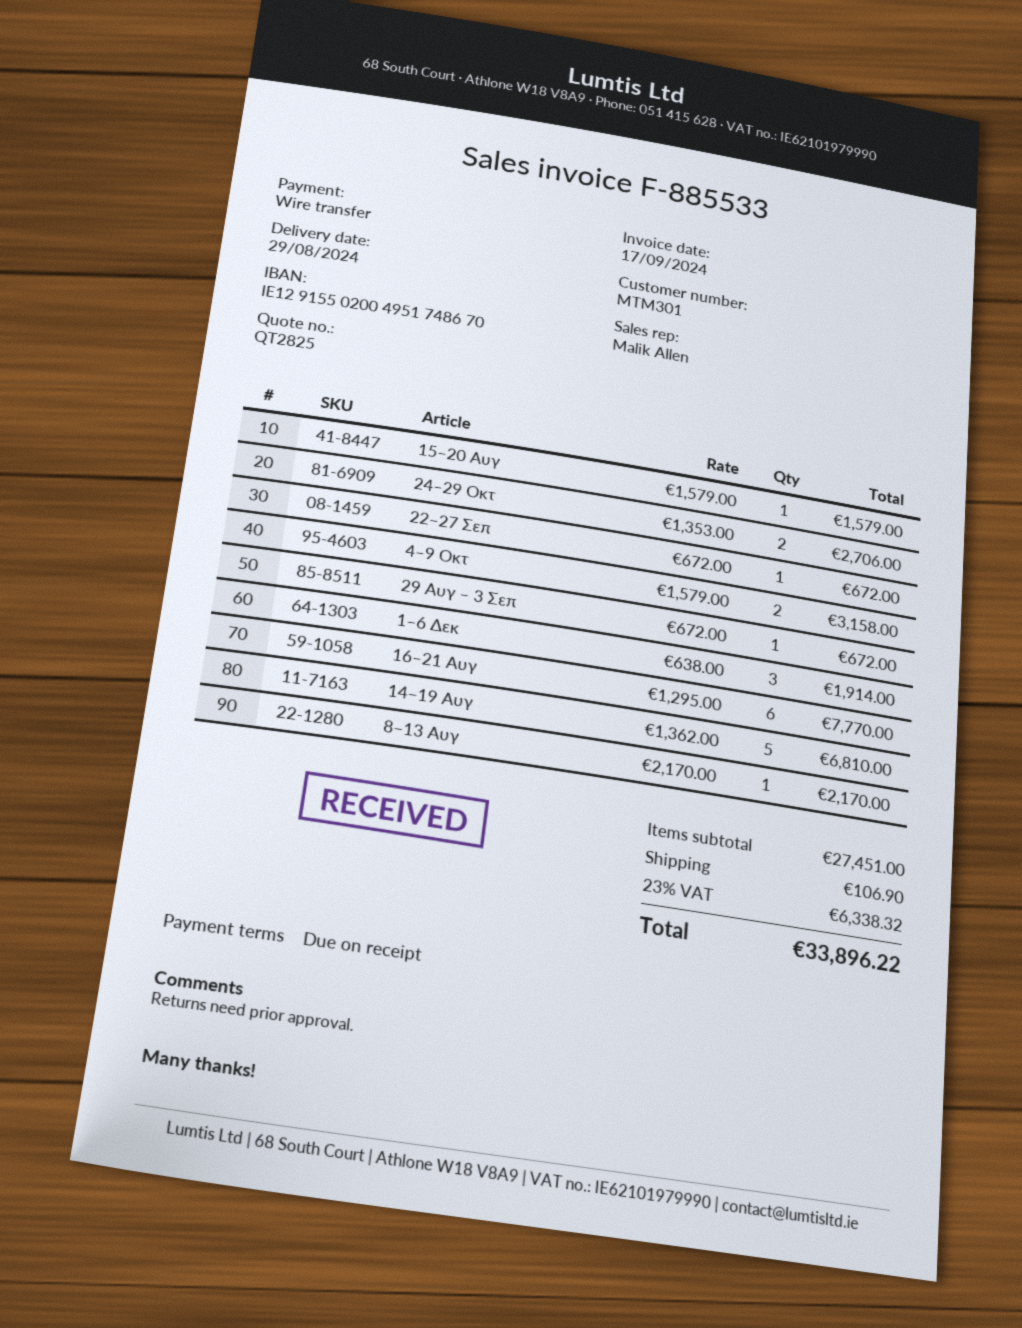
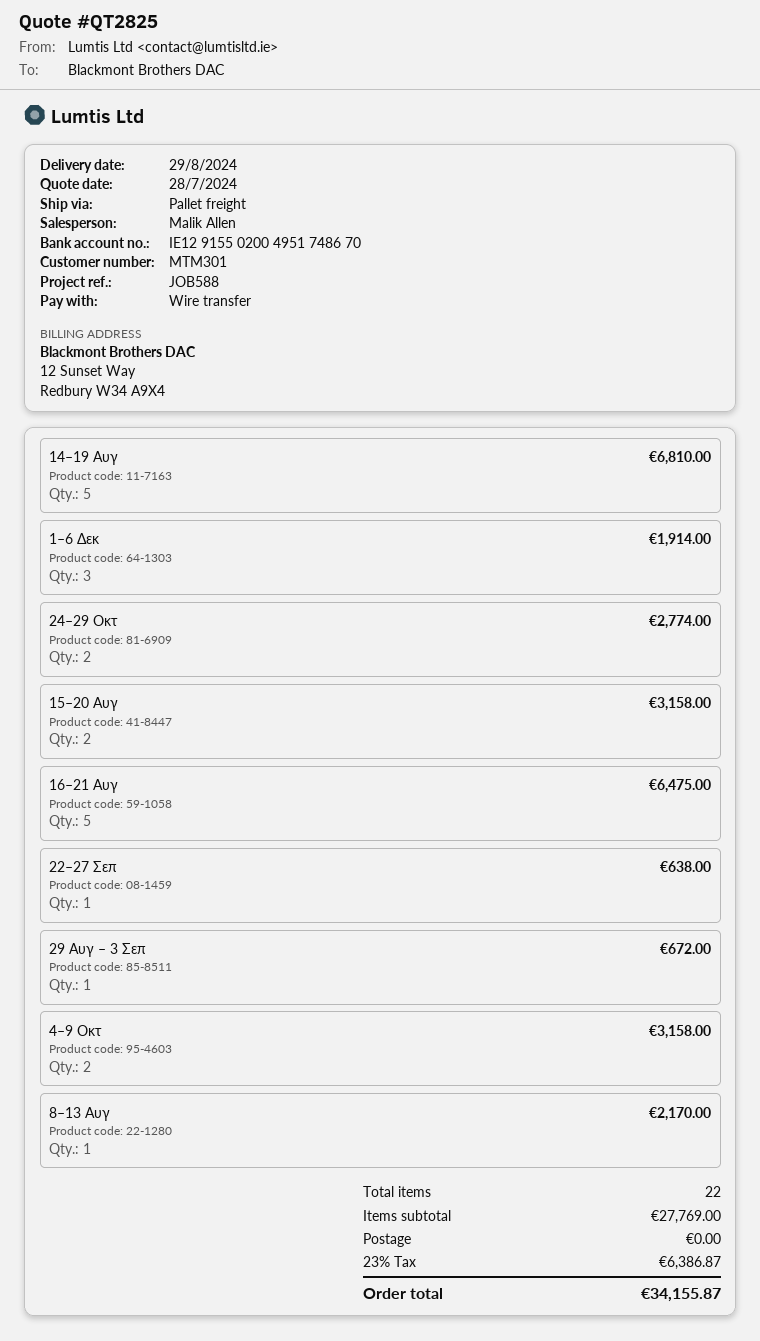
15–20 Αυγ: 1 for 1579.00 -> 2 for 3158.00
24–29 Οκτ: 2 for 2706.00 -> 2 for 2774.00
22–27 Σεπ: 1 for 672.00 -> 1 for 638.00
16–21 Αυγ: 6 for 7770.00 -> 5 for 6475.00
subtotal: 27451.00 -> 27769.00
shipping: 106.90 -> 0.00
tax: 23% = 6338.32 -> 23% = 6386.87
total: 33896.22 -> 34155.87

